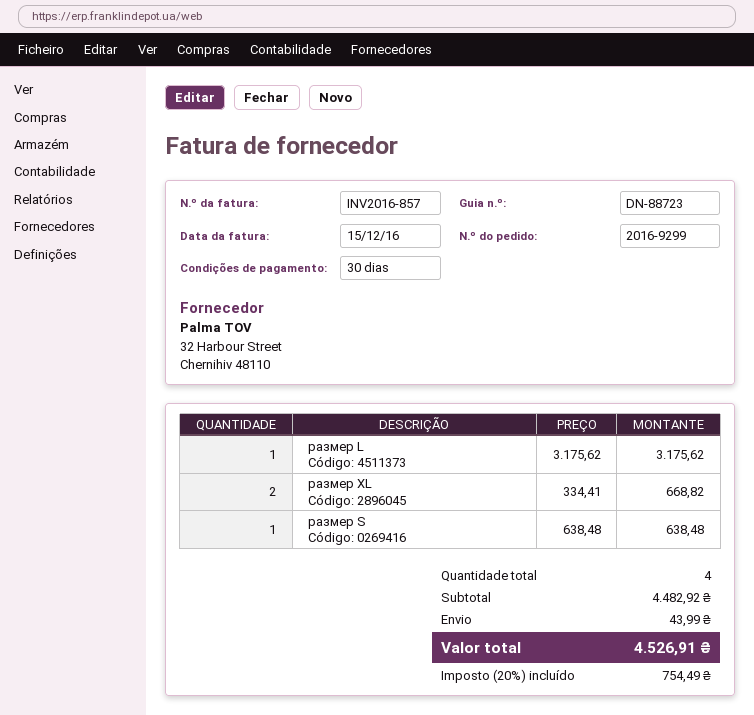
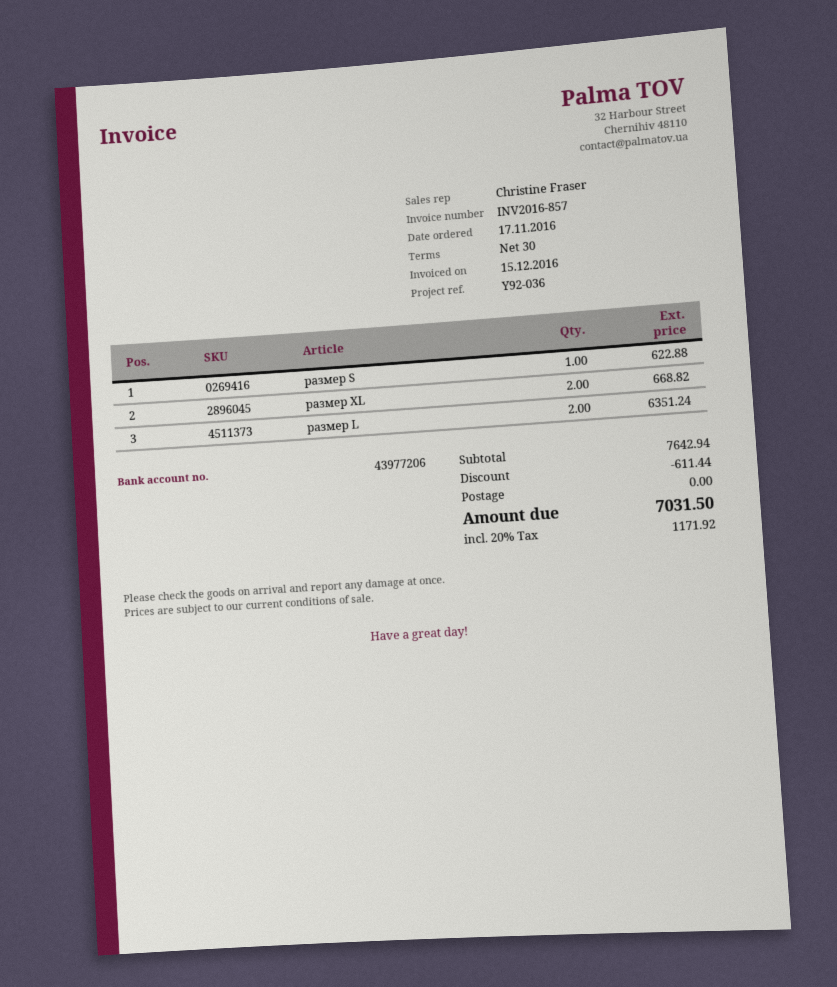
размер L: 1 for 3175.62 -> 2 for 6351.24
размер S: 1 for 638.48 -> 1 for 622.88
subtotal: 4482.92 -> 7642.94
discount: none -> 611.44
shipping: 43.99 -> 0.00
tax: 20% = 754.49 -> 20% = 1171.92
total: 4526.91 -> 7031.50

